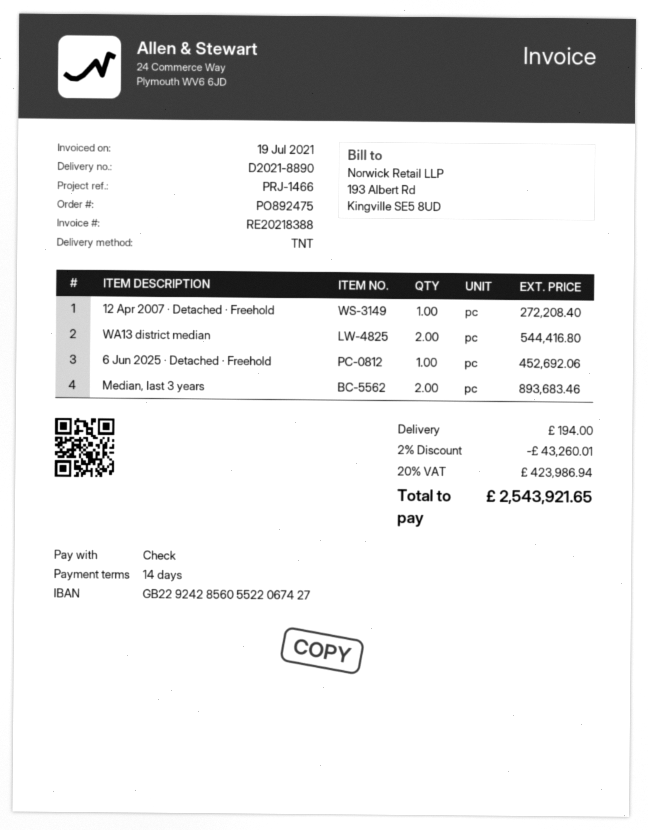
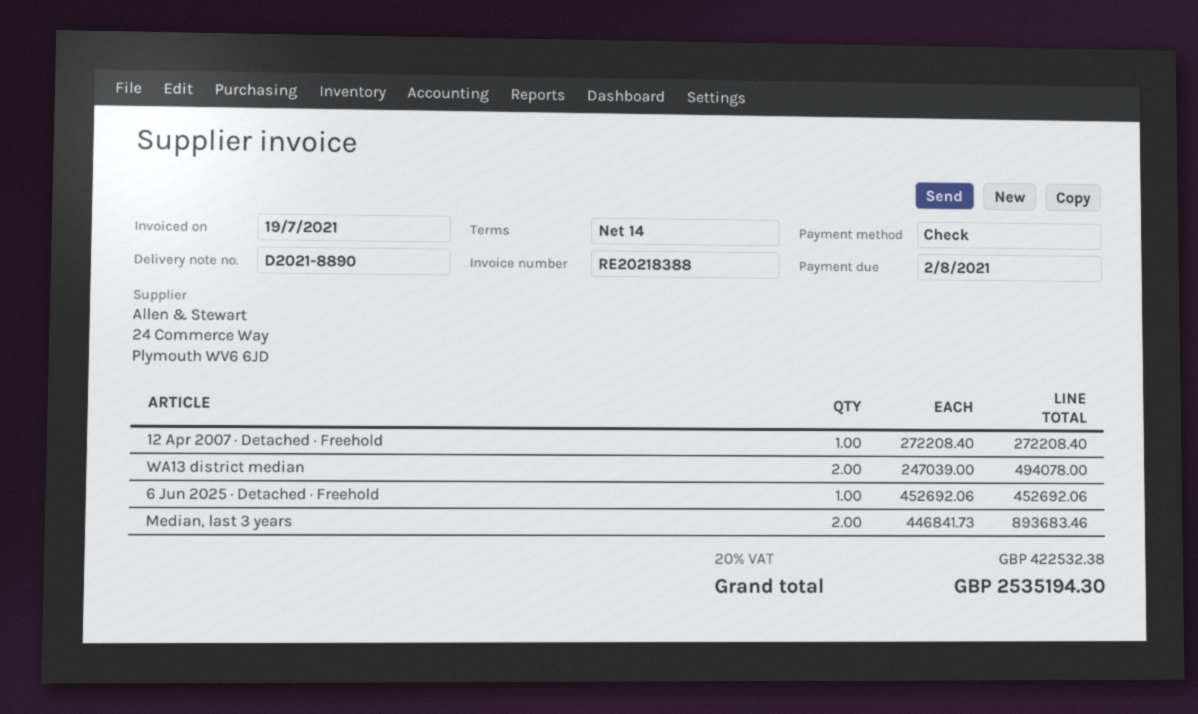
WA13 district median: 2 for 544416.80 -> 2 for 494078.00
discount: 2% = 43260.01 -> none
shipping: 194.00 -> none
tax: 20% = 423986.94 -> 20% = 422532.38
total: 2543921.65 -> 2535194.30

